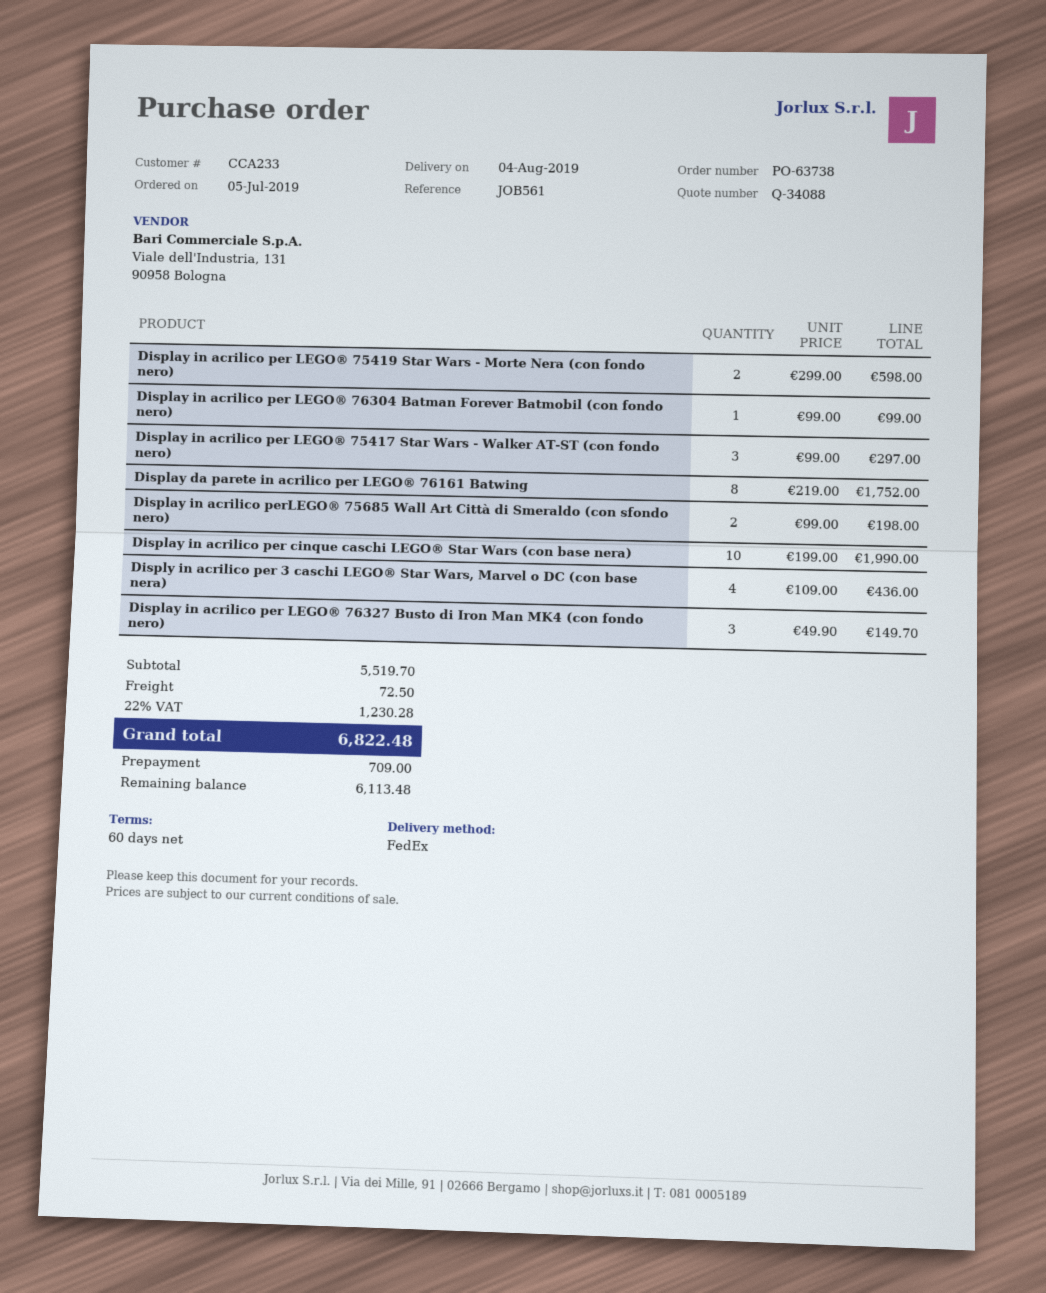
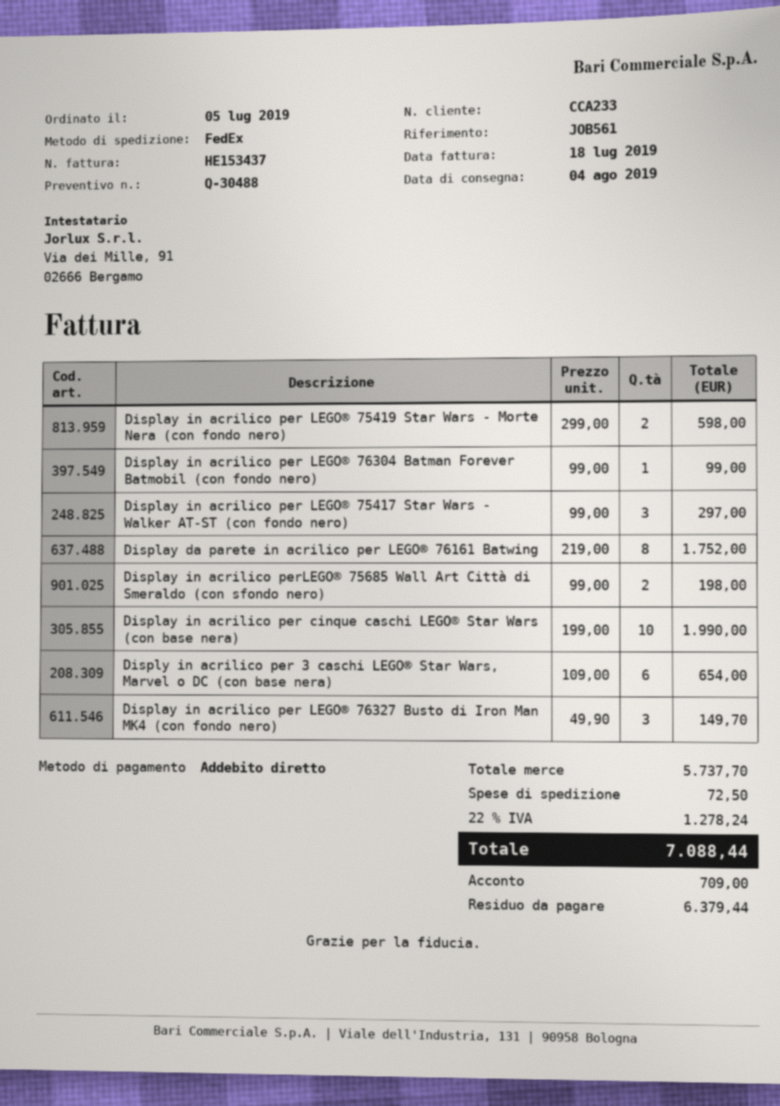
quote number: Q-34088 -> Q-30488
Disply in acrilico per 3 caschi LEGO® Star Wars, Marvel o DC (con base nera): 4 x 109.00 = 436.00 -> 6 x 109.00 = 654.00
subtotal: 5519.70 -> 5737.70
tax: 22% = 1230.28 -> 22% = 1278.24
total: 6822.48 -> 7088.44
balance: 6113.48 -> 6379.44

